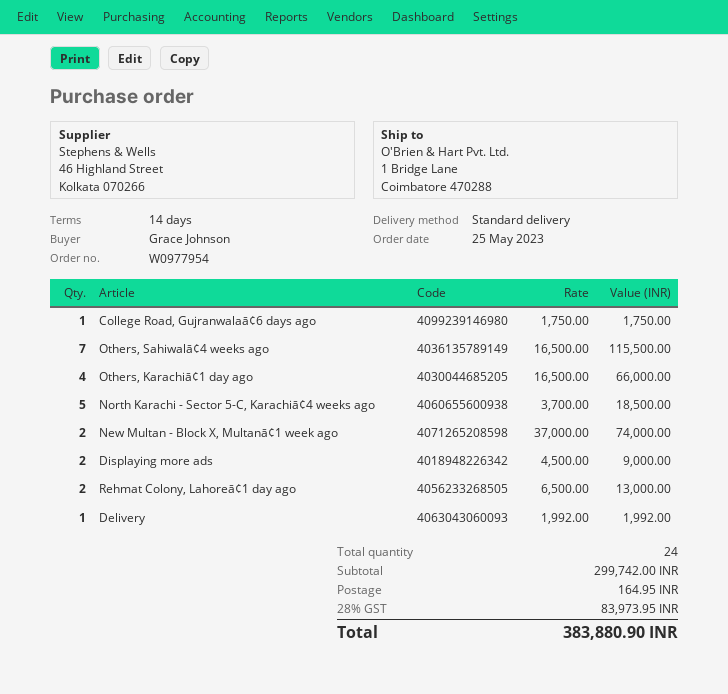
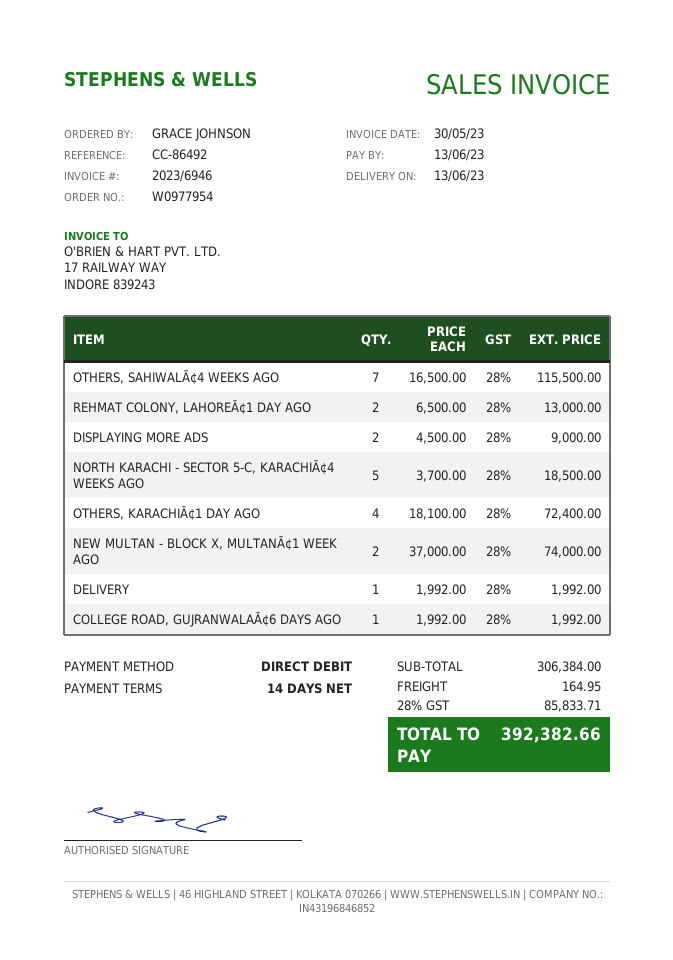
College Road, Gujranwalaā¢6 days ago: 1 x 1750.00 = 1750.00 -> 1 x 1992.00 = 1992.00
Others, Karachiā¢1 day ago: 4 x 16500.00 = 66000.00 -> 4 x 18100.00 = 72400.00
subtotal: 299742.00 -> 306384.00
tax: 28% = 83973.95 -> 28% = 85833.71
total: 383880.90 -> 392382.66

